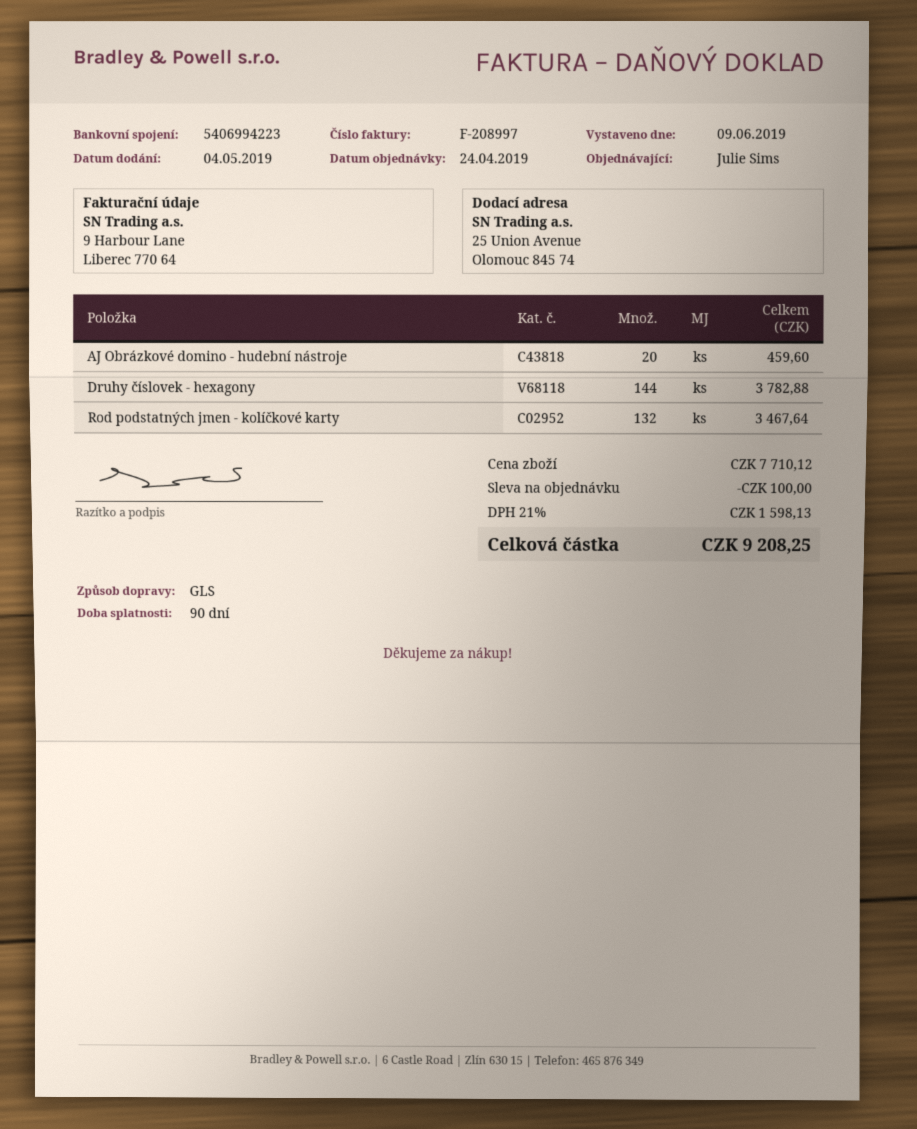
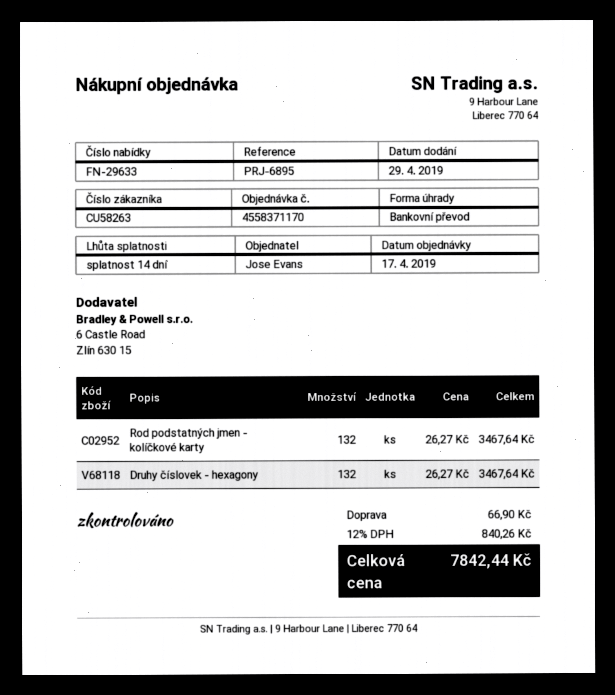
order date: 2019-04-24 -> 2019-04-17
delivery date: 2019-05-04 -> 2019-04-29
payment terms: 90 days -> 14 days
ordered by: Julie Sims -> Jose Evans
AJ Obrázkové domino - hudební nástroje: 20 for 459.60 -> none
Druhy číslovek - hexagony: 144 for 3782.88 -> 132 for 3467.64
discount: 100.00 -> none
shipping: none -> 66.90
tax: 21% = 1598.13 -> 12% = 840.26
total: 9208.25 -> 7842.44

